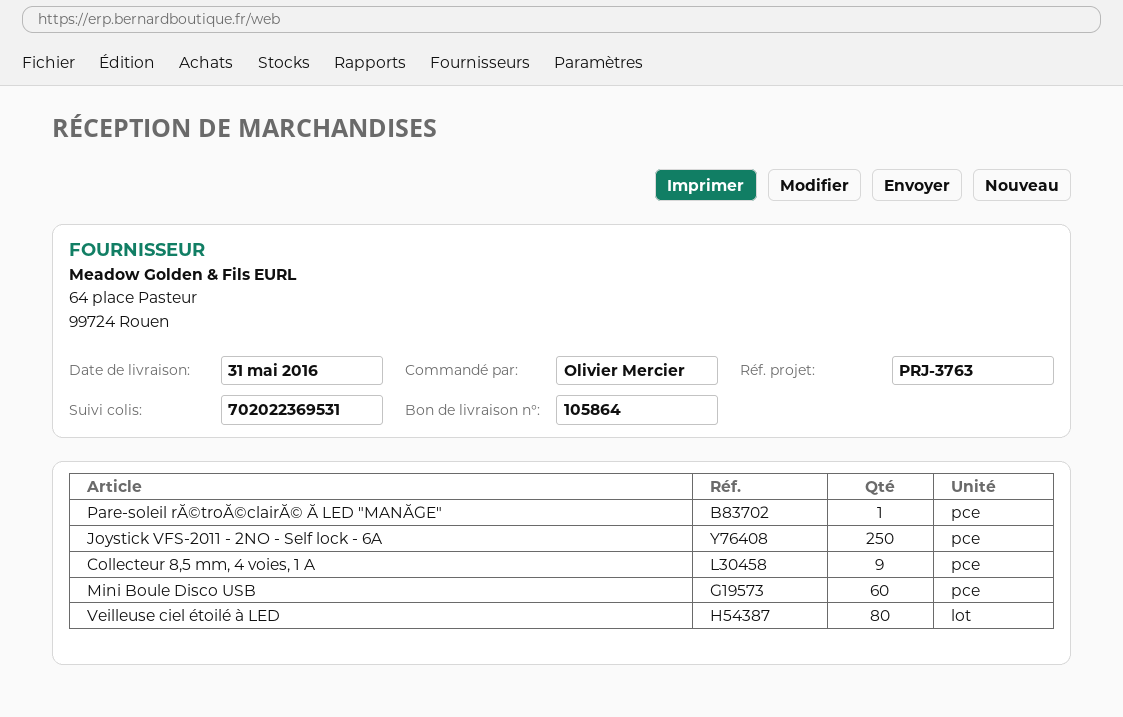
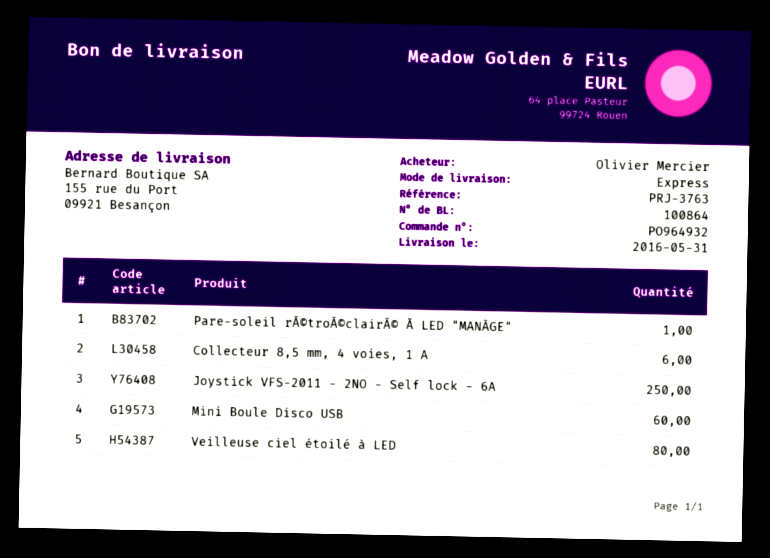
delivery note number: 105864 -> 100864
Collecteur 8,5 mm, 4 voies, 1 A: 9 -> 6

